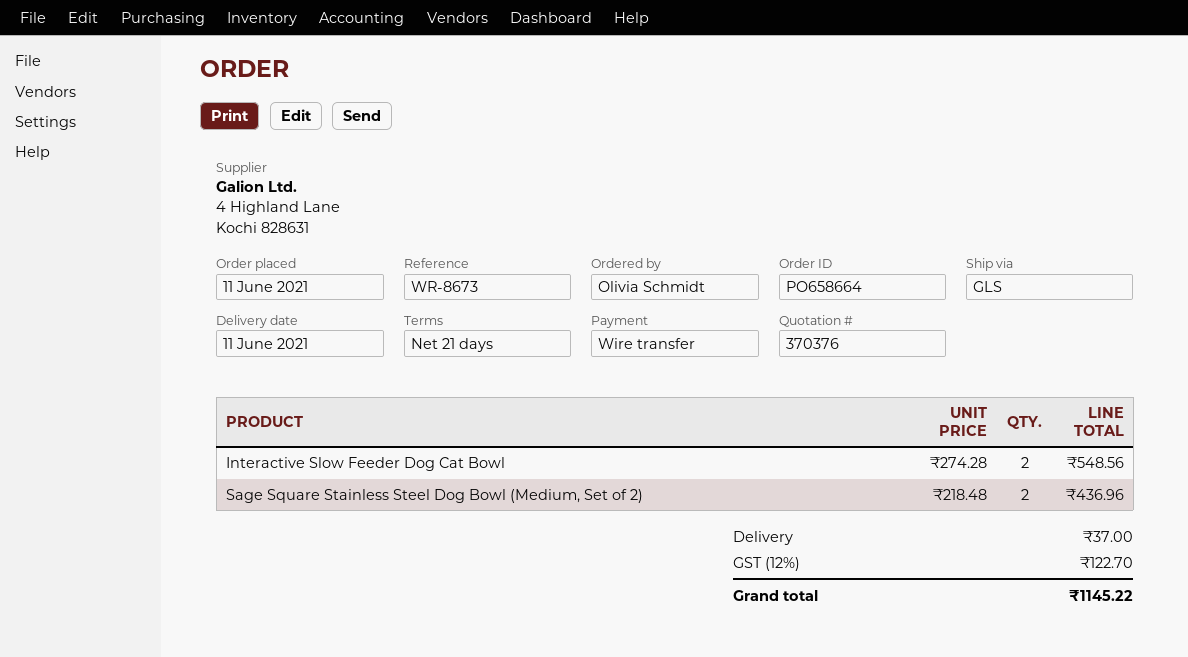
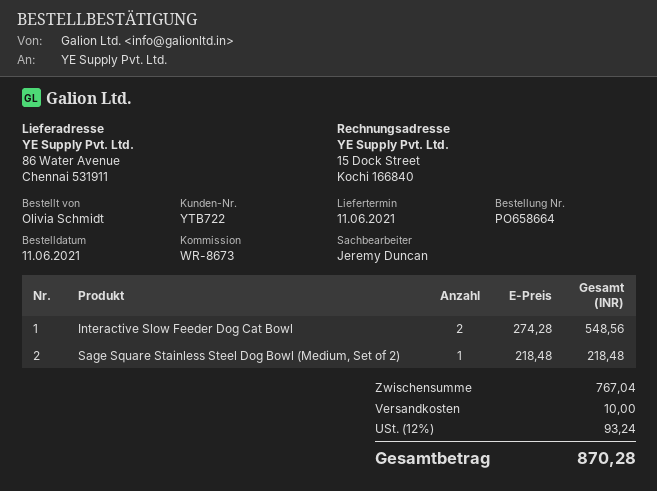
Sage Square Stainless Steel Dog Bowl (Medium, Set of 2): 2 x 218.48 = 436.96 -> 1 x 218.48 = 218.48
shipping: 37.00 -> 10.00
tax: 12% = 122.70 -> 12% = 93.24
total: 1145.22 -> 870.28

